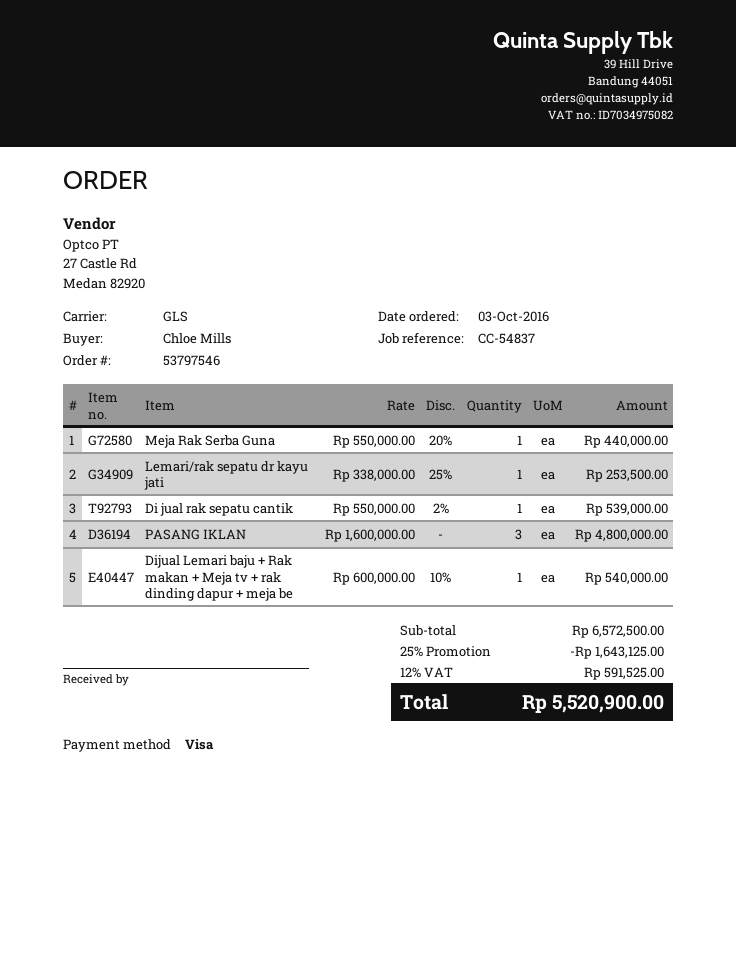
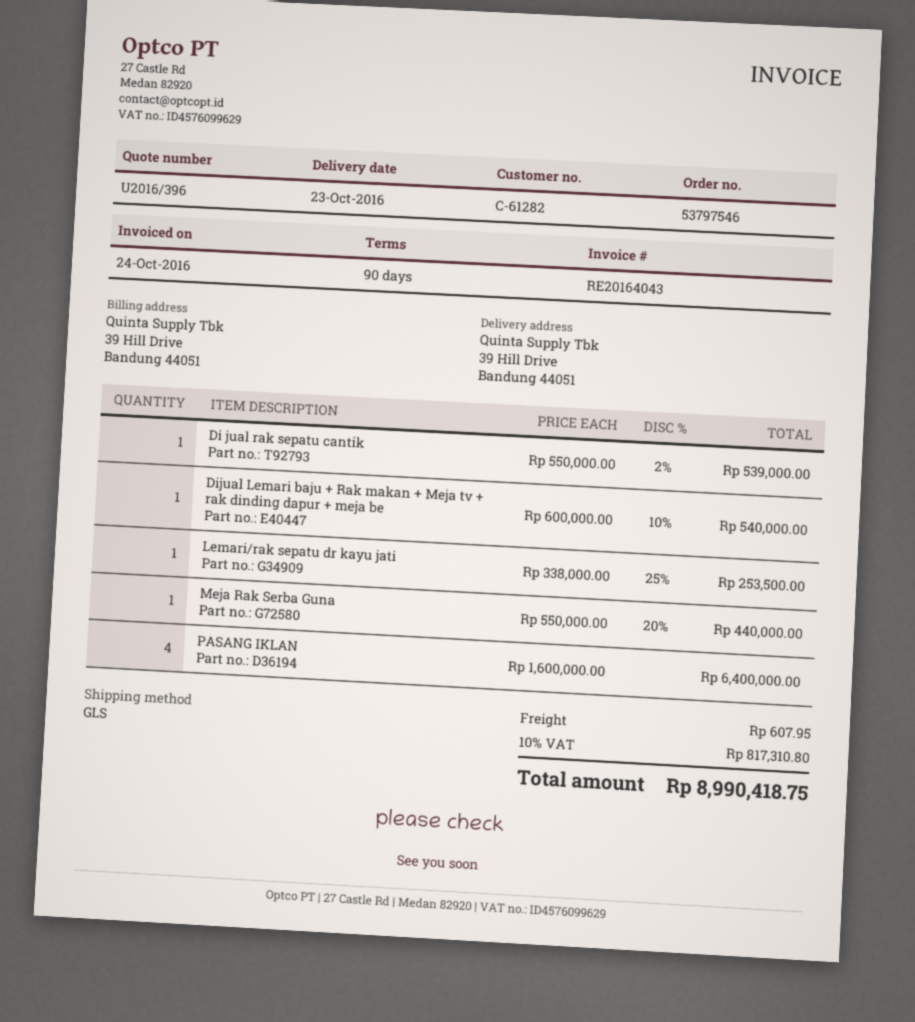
PASANG IKLAN: 3 x 1600000.00 = 4800000.00 -> 4 x 1600000.00 = 6400000.00
discount: 25% = 1643125.00 -> none
shipping: none -> 607.95
tax: 12% = 591525.00 -> 10% = 817310.80
total: 5520900.00 -> 8990418.75

